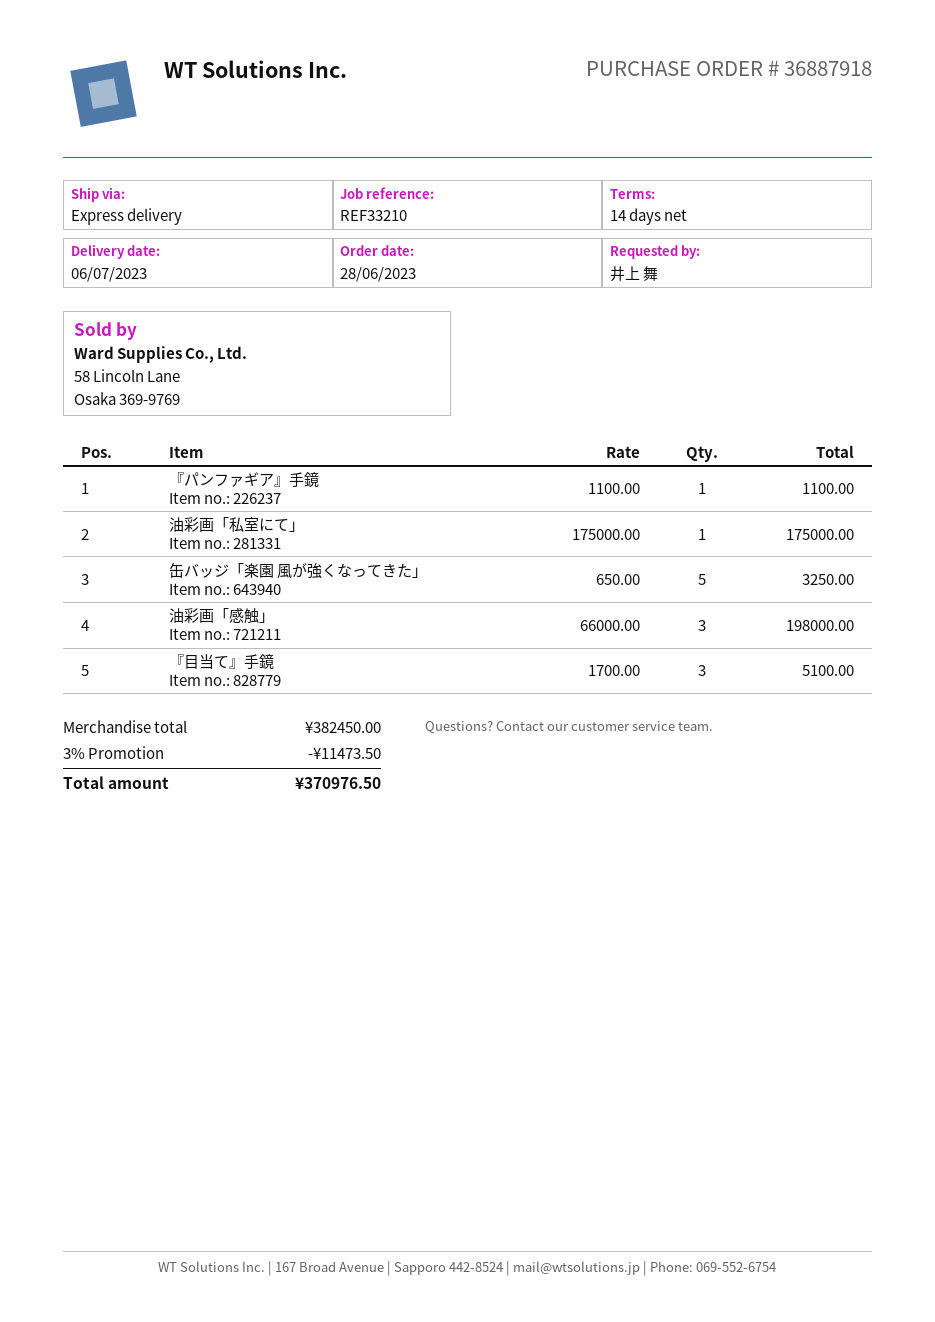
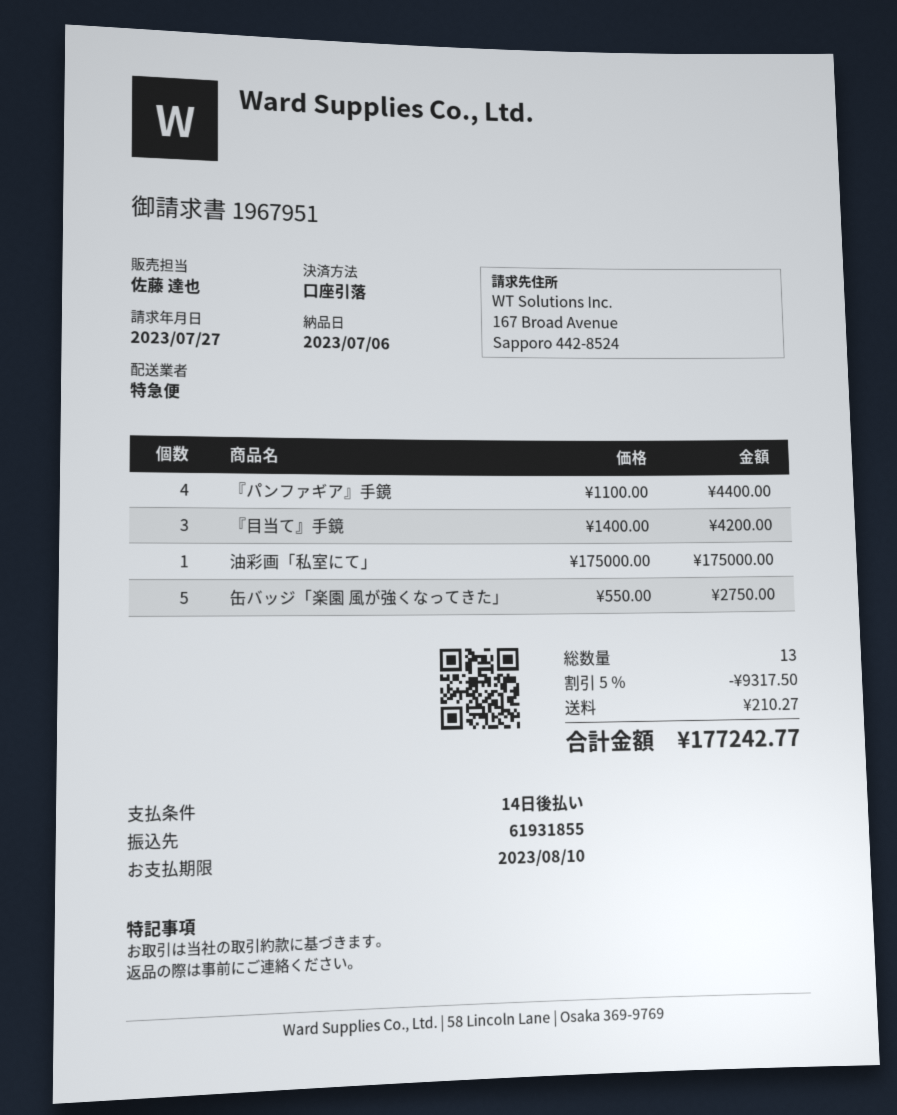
『パンファギア』手鏡: 1 x 1100.00 = 1100.00 -> 4 x 1100.00 = 4400.00
缶バッジ「楽園 風が強くなってきた」: 5 x 650.00 = 3250.00 -> 5 x 550.00 = 2750.00
油彩画「感触」: 3 x 66000.00 = 198000.00 -> none
『目当て』手鏡: 3 x 1700.00 = 5100.00 -> 3 x 1400.00 = 4200.00
discount: 3% = 11473.50 -> 5% = 9317.50
shipping: none -> 210.27
total: 370976.50 -> 177242.77

